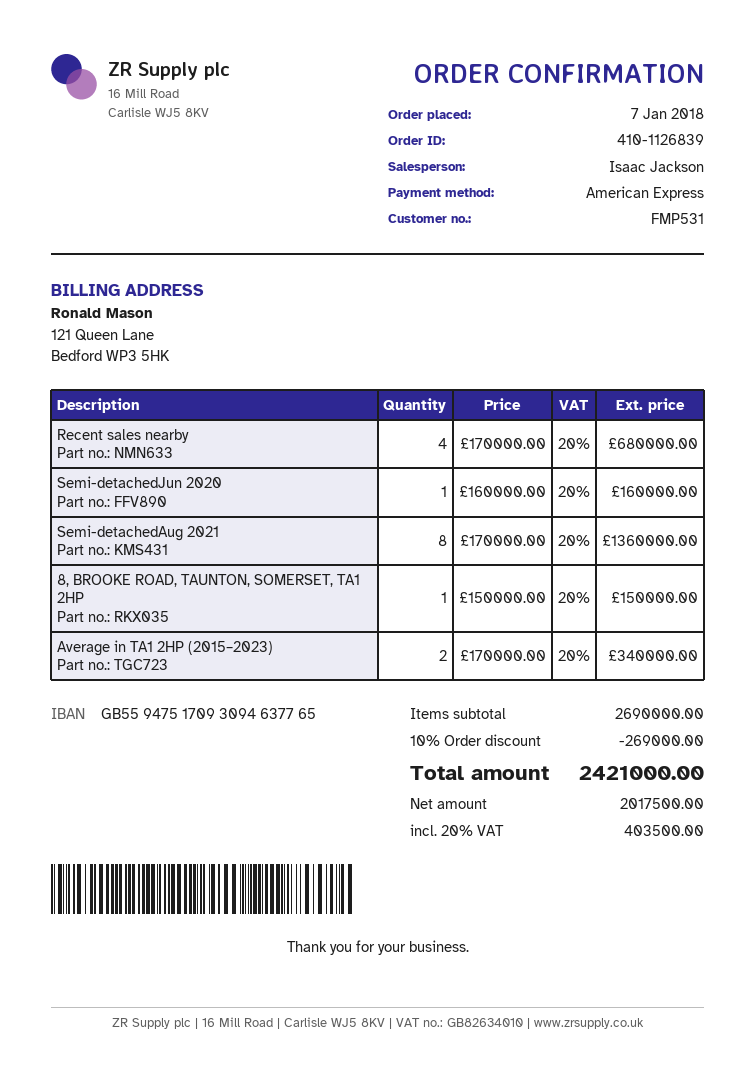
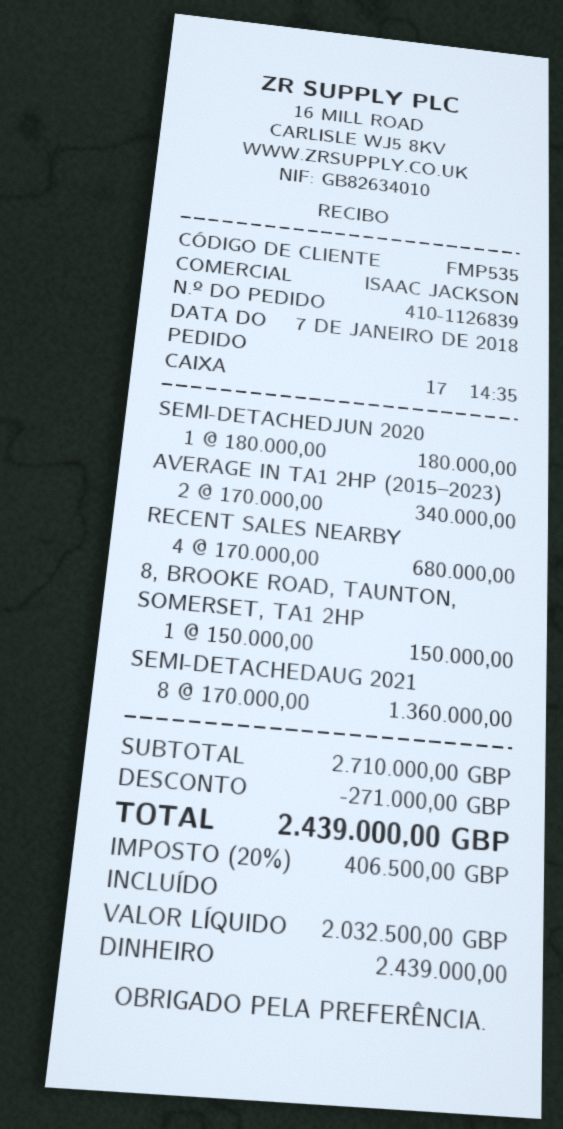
customer number: FMP531 -> FMP535
payment method: American Express -> cash
Semi-detachedJun 2020: 1 x 160000.00 = 160000.00 -> 1 x 180000.00 = 180000.00
subtotal: 2690000.00 -> 2710000.00
discount: 269000.00 -> 271000.00
net: 2017500.00 -> 2032500.00
tax: 20% = 403500.00 -> 20% = 406500.00
total: 2421000.00 -> 2439000.00

